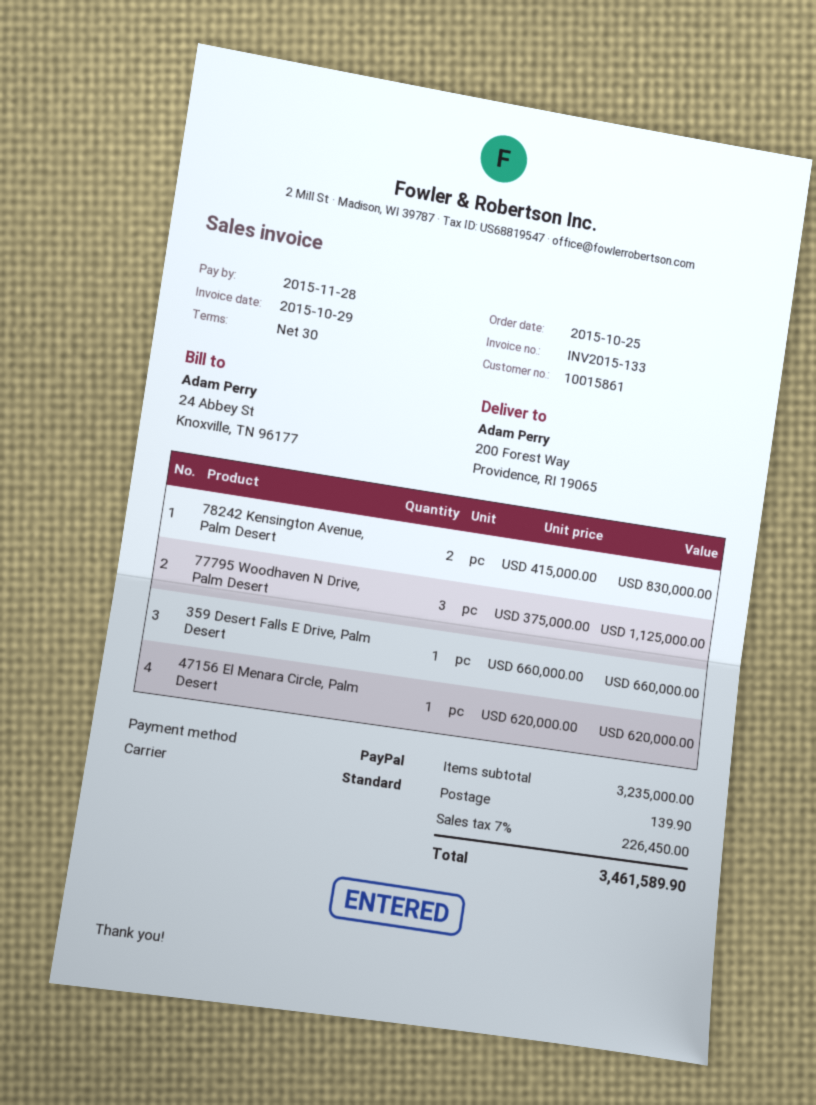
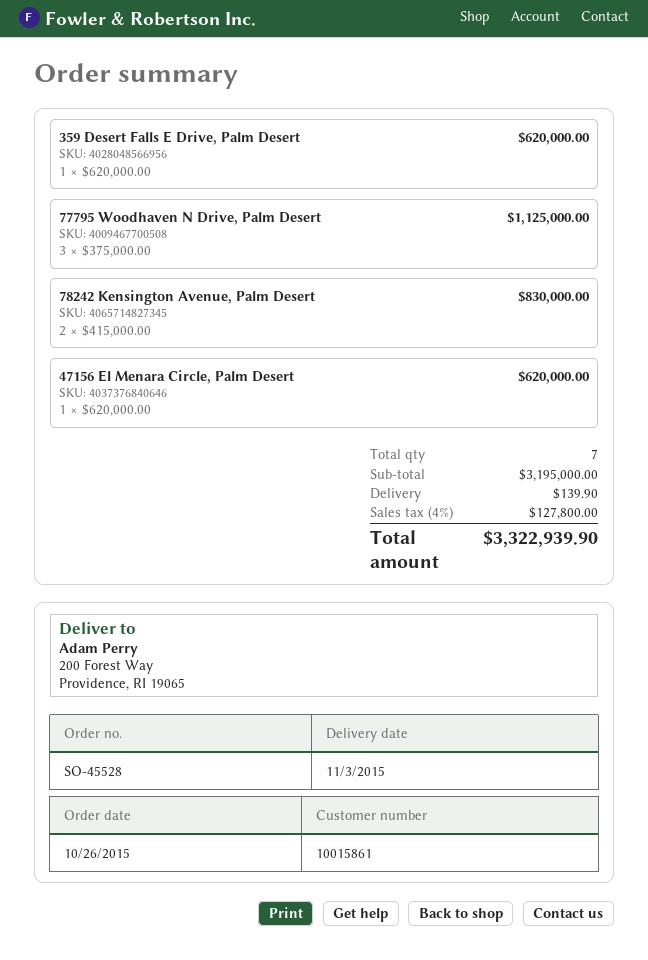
order date: 2015-10-25 -> 2015-10-26
359 Desert Falls E Drive, Palm Desert: 1 x 660000.00 = 660000.00 -> 1 x 620000.00 = 620000.00
subtotal: 3235000.00 -> 3195000.00
tax: 7% = 226450.00 -> 4% = 127800.00
total: 3461589.90 -> 3322939.90

